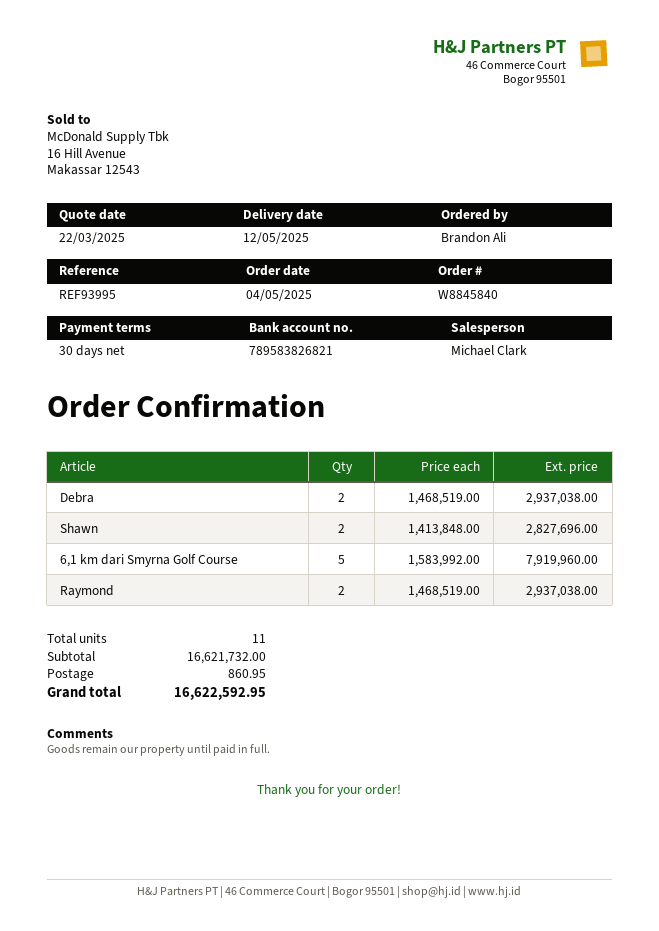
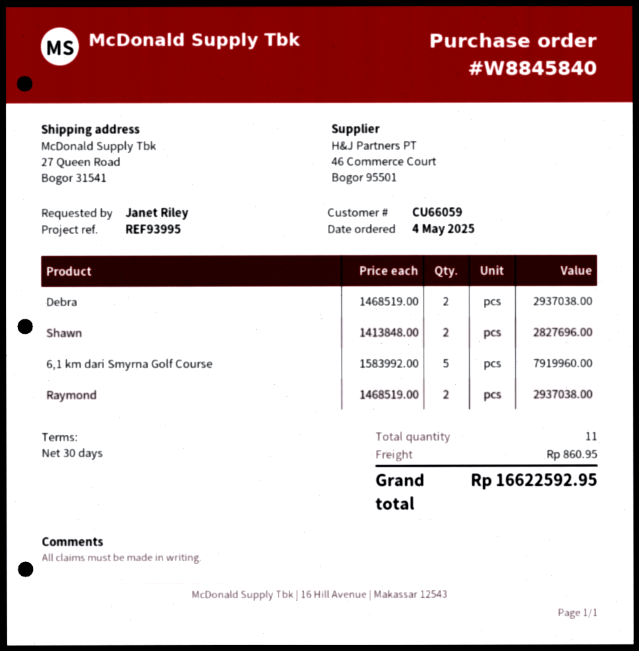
ordered by: Brandon Ali -> Janet Riley

